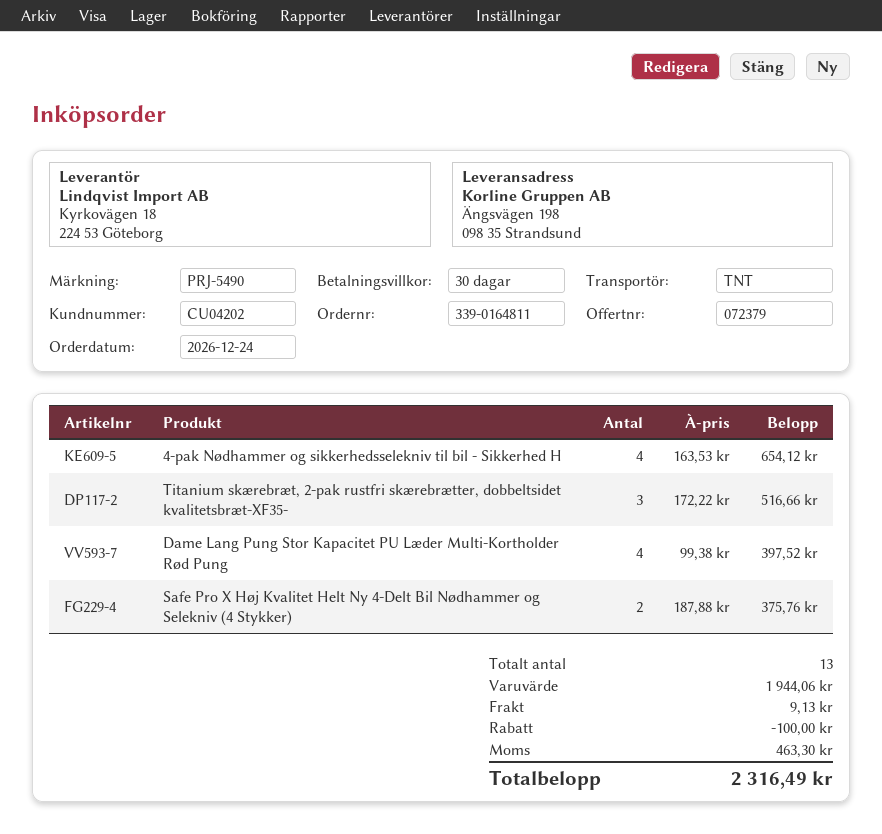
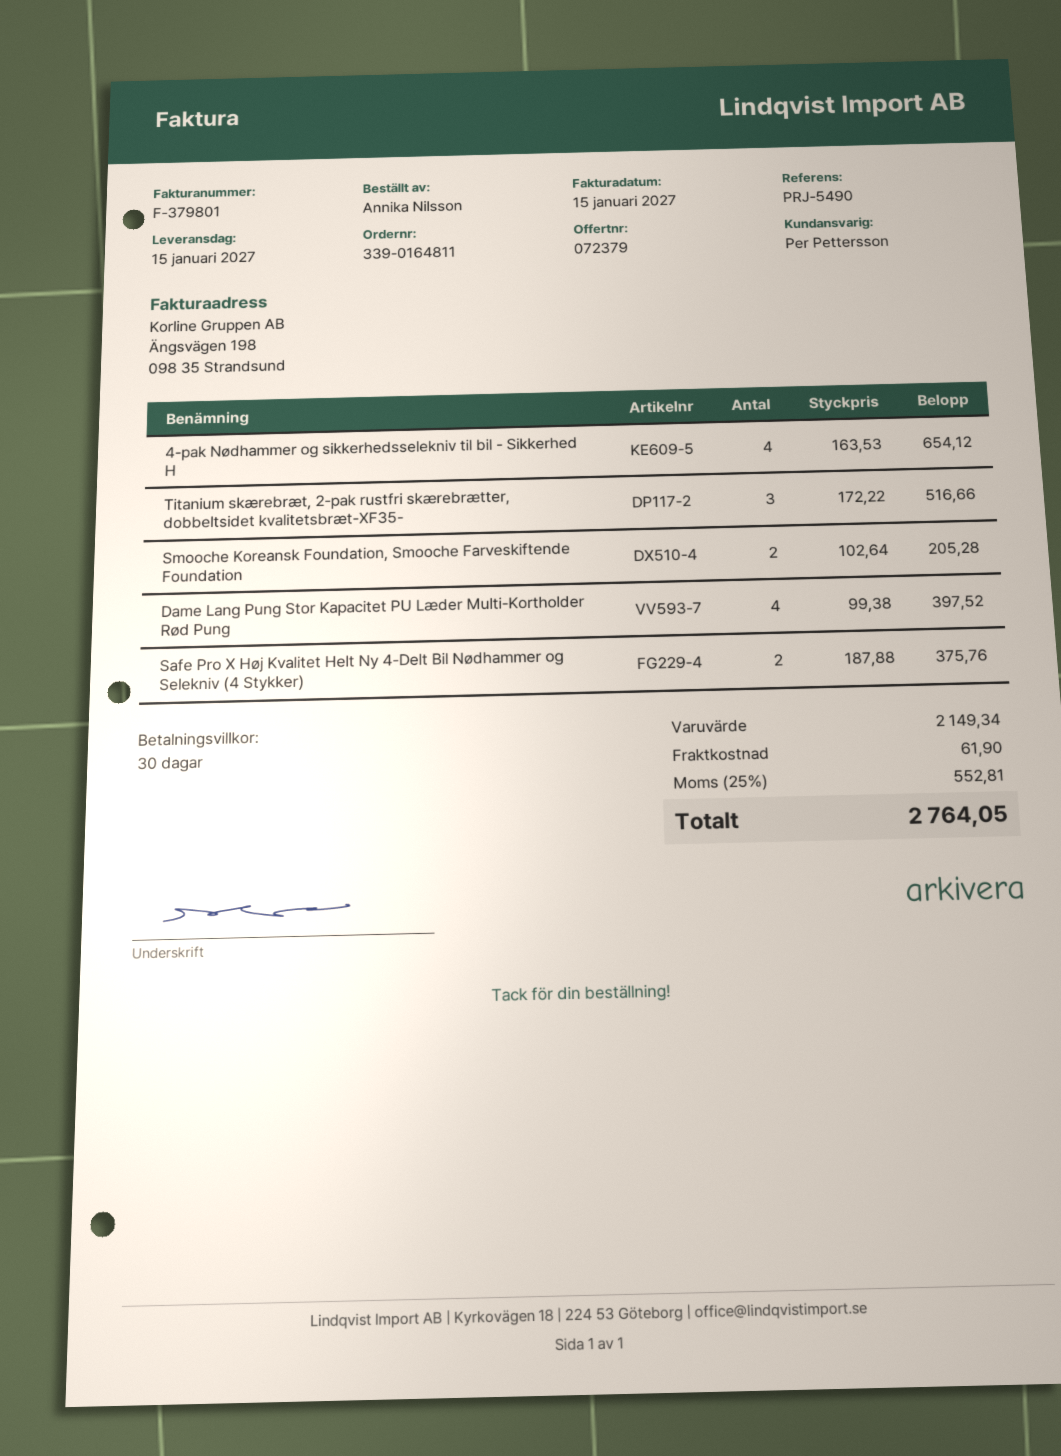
Smooche Koreansk Foundation, Smooche Farveskiftende Foundation: none -> 2 x 102.64 = 205.28
subtotal: 1944.06 -> 2149.34
discount: 100.00 -> none
shipping: 9.13 -> 61.90
tax: 463.30 -> 552.81
total: 2316.49 -> 2764.05

